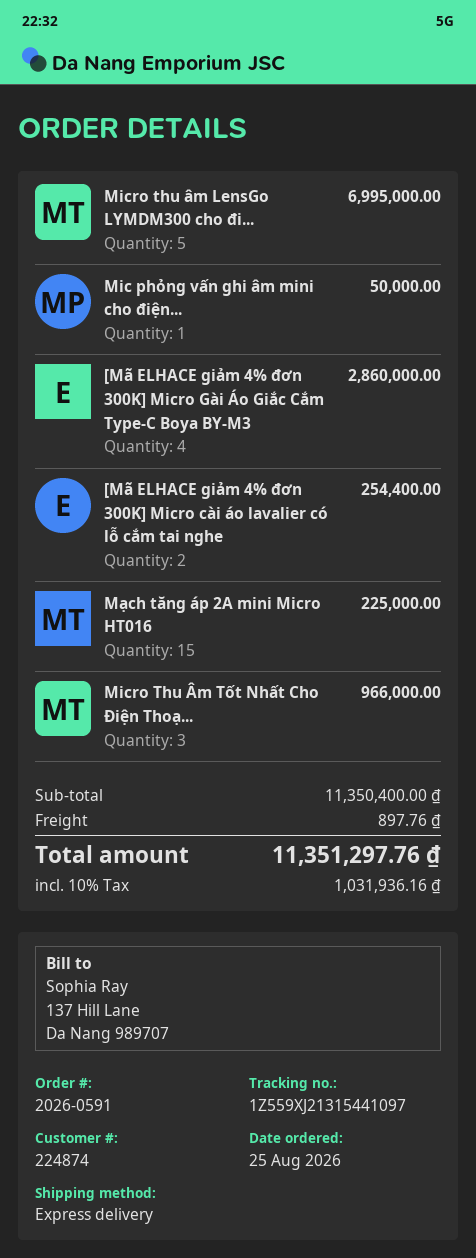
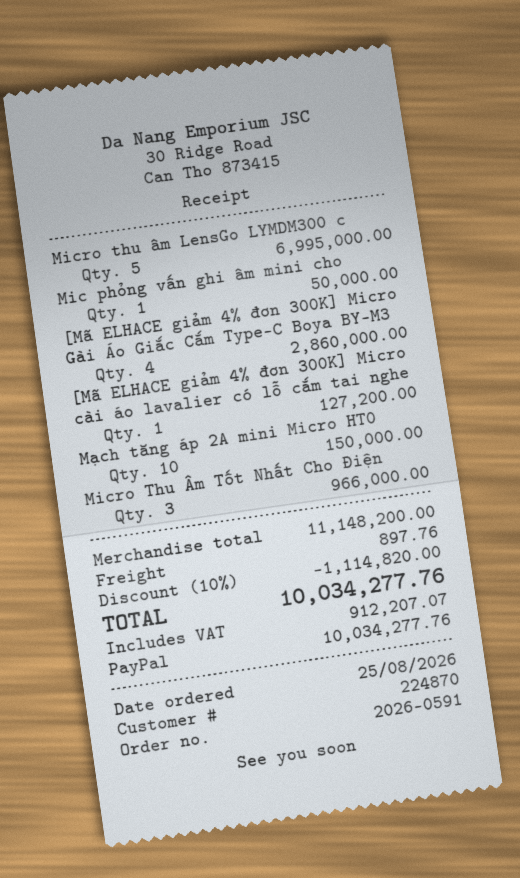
customer number: 224874 -> 224870
[Mã ELHACE giảm 4% đơn 300K] Micro cài áo lavalier có lỗ cắm tai nghe: 2 for 254400.00 -> 1 for 127200.00
Mạch tăng áp 2A mini Micro HT016: 15 for 225000.00 -> 10 for 150000.00
subtotal: 11350400.00 -> 11148200.00
discount: none -> 10% = 1114820.00
tax: 1031936.16 -> 912207.07
total: 11351297.76 -> 10034277.76

